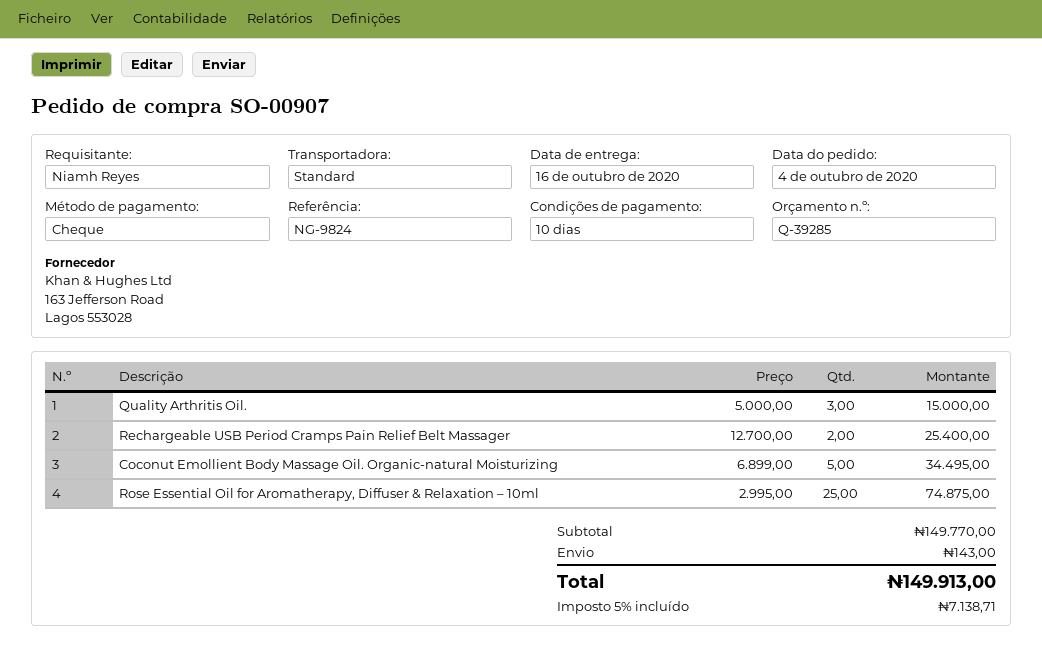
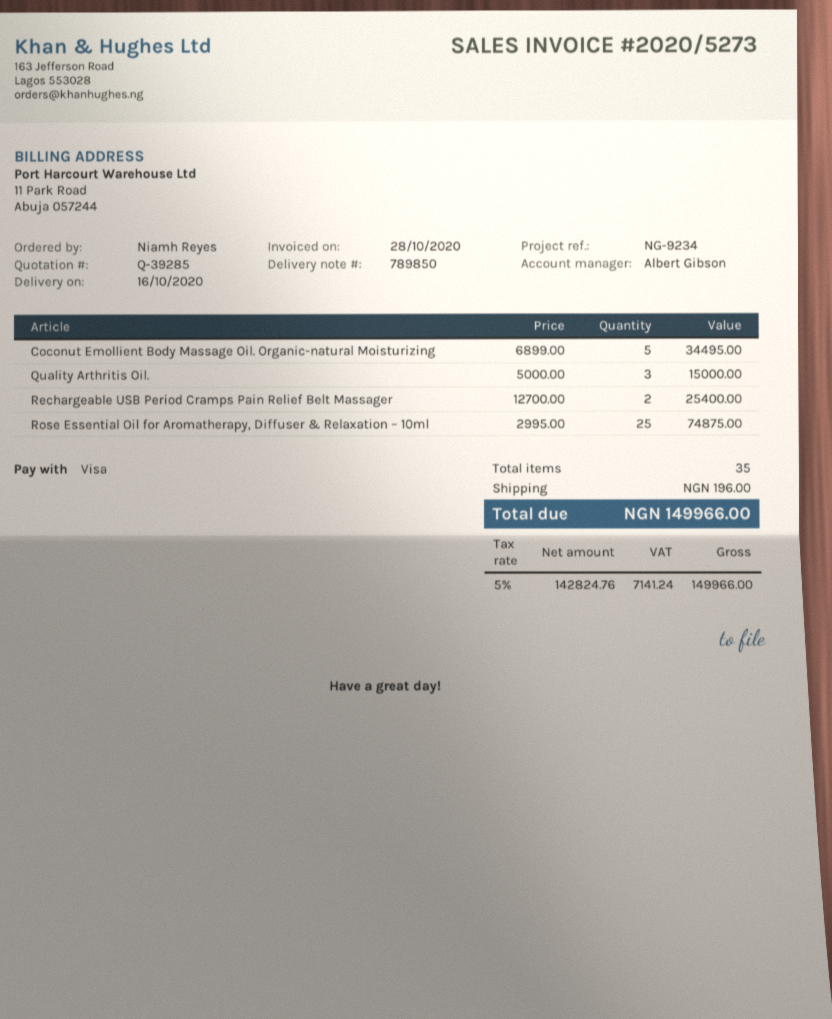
reference: NG-9824 -> NG-9234
payment method: cheque -> Visa
shipping: 143.00 -> 196.00
tax: 5% = 7138.71 -> 5% = 7141.24
total: 149913.00 -> 149966.00

